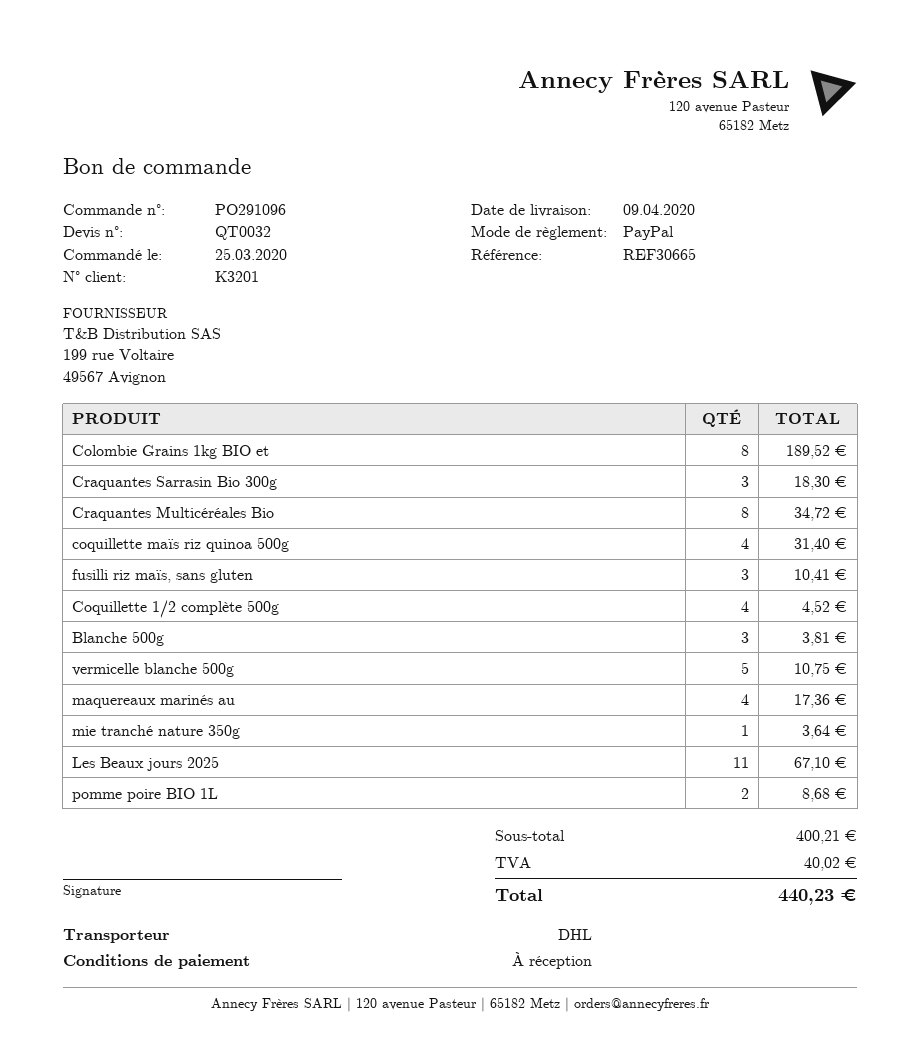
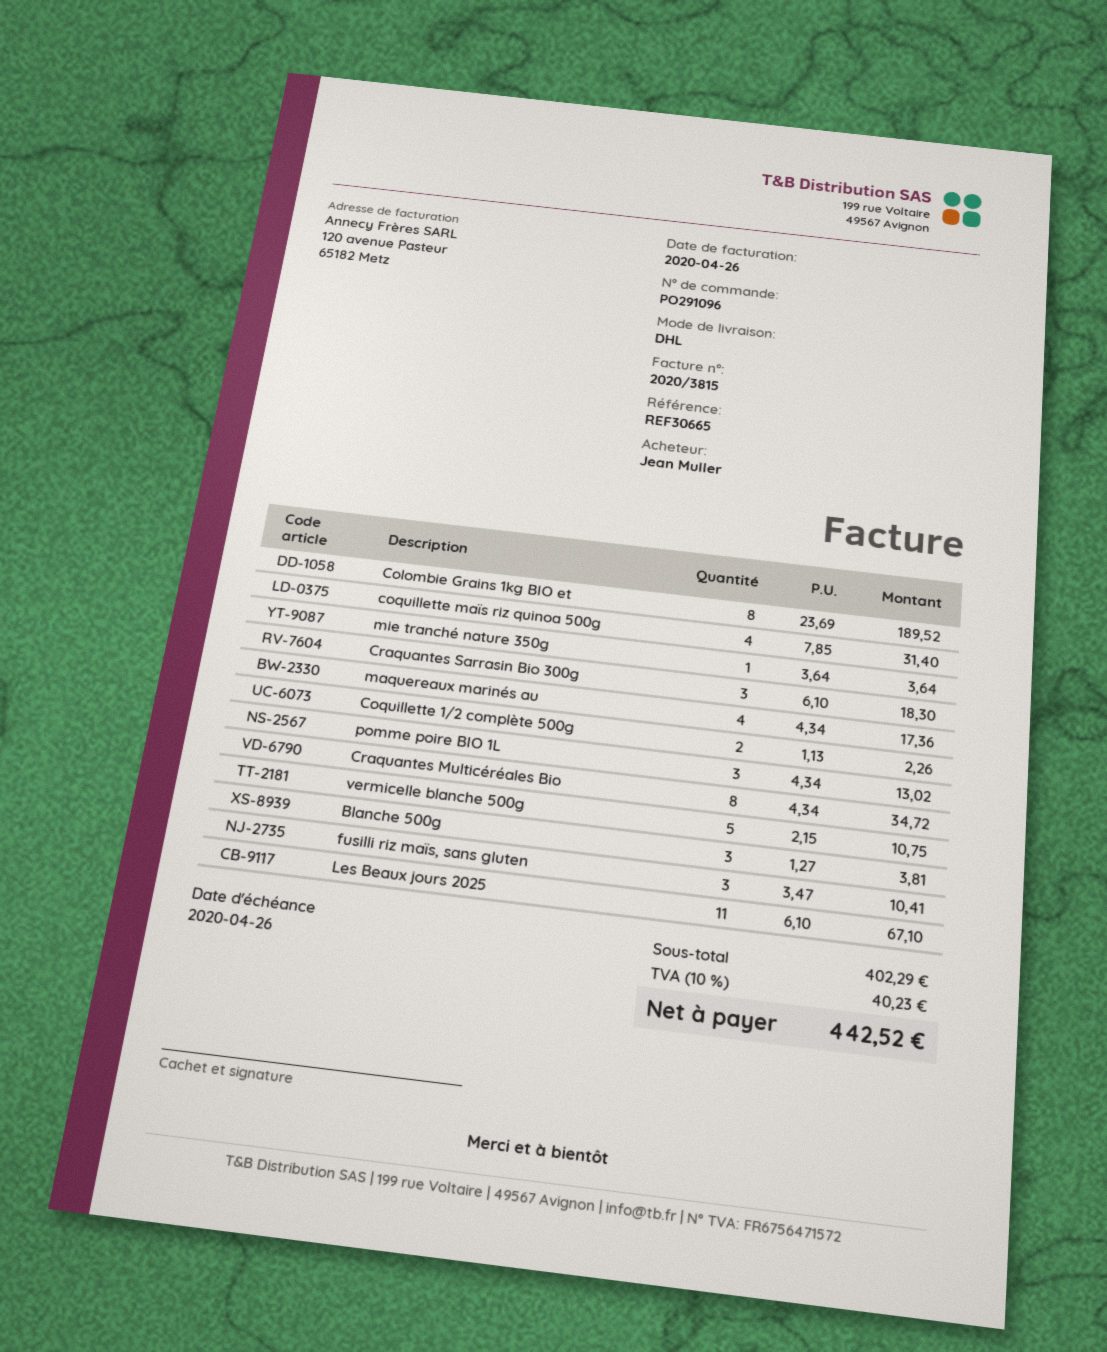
Coquillette 1/2 complète 500g: 4 for 4.52 -> 2 for 2.26
pomme poire BIO 1L: 2 for 8.68 -> 3 for 13.02
subtotal: 400.21 -> 402.29
tax: 40.02 -> 40.23
total: 440.23 -> 442.52

